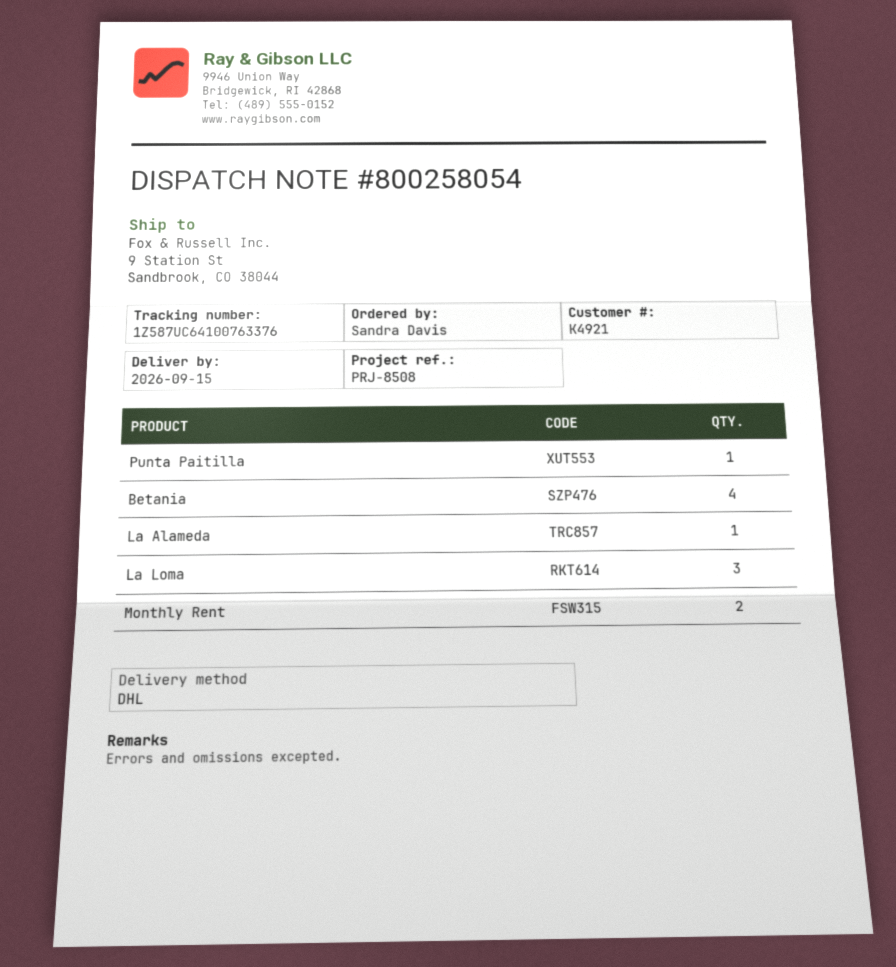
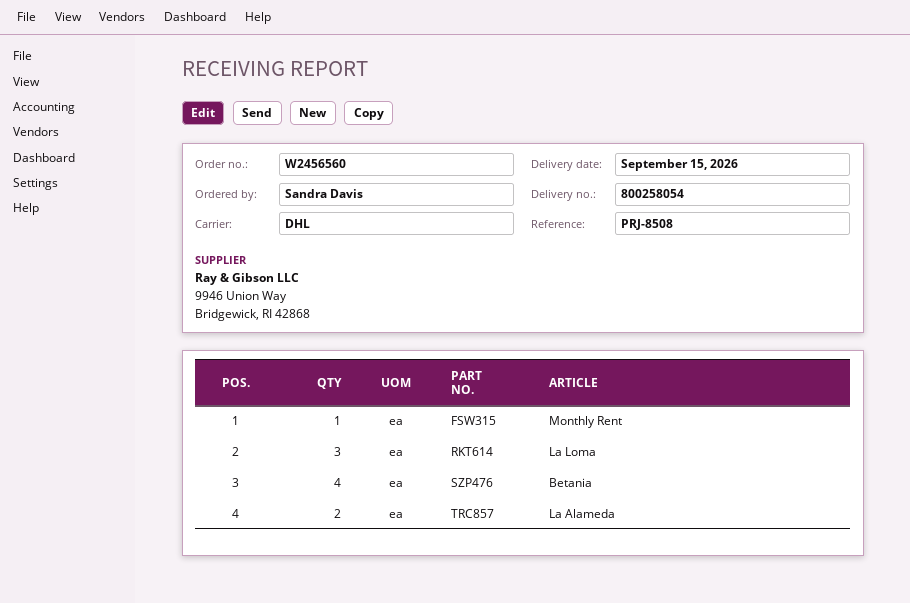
Punta Paitilla: 1 -> none
La Alameda: 1 -> 2
Monthly Rent: 2 -> 1

